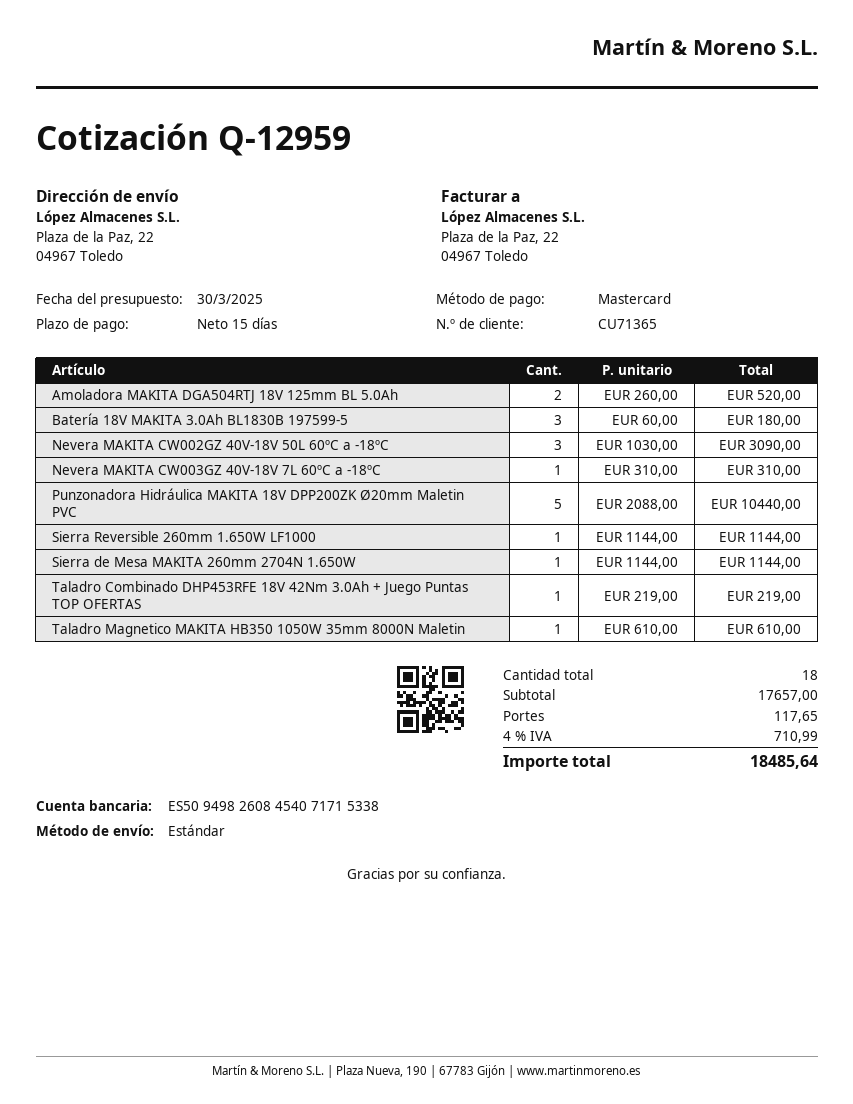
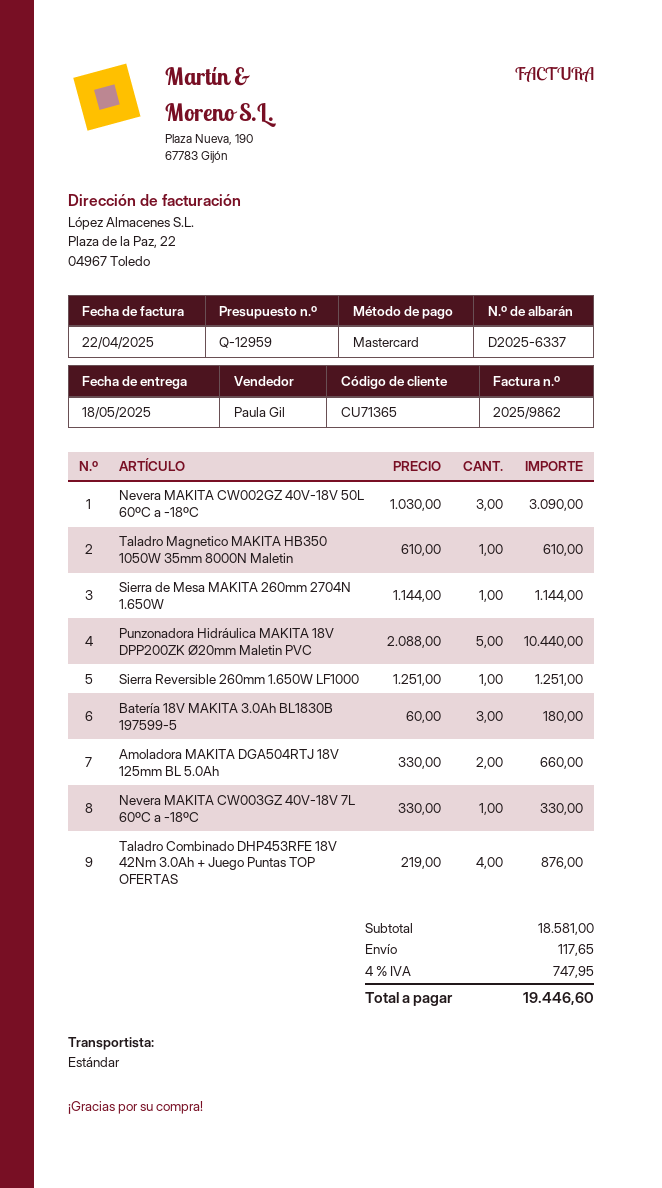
Amoladora MAKITA DGA504RTJ 18V 125mm BL 5.0Ah: 2 x 260.00 = 520.00 -> 2 x 330.00 = 660.00
Nevera MAKITA CW003GZ 40V-18V 7L 60ºC a -18ºC: 1 x 310.00 = 310.00 -> 1 x 330.00 = 330.00
Sierra Reversible 260mm 1.650W LF1000: 1 x 1144.00 = 1144.00 -> 1 x 1251.00 = 1251.00
Taladro Combinado DHP453RFE 18V 42Nm 3.0Ah + Juego Puntas TOP OFERTAS: 1 x 219.00 = 219.00 -> 4 x 219.00 = 876.00
subtotal: 17657.00 -> 18581.00
tax: 4% = 710.99 -> 4% = 747.95
total: 18485.64 -> 19446.60

